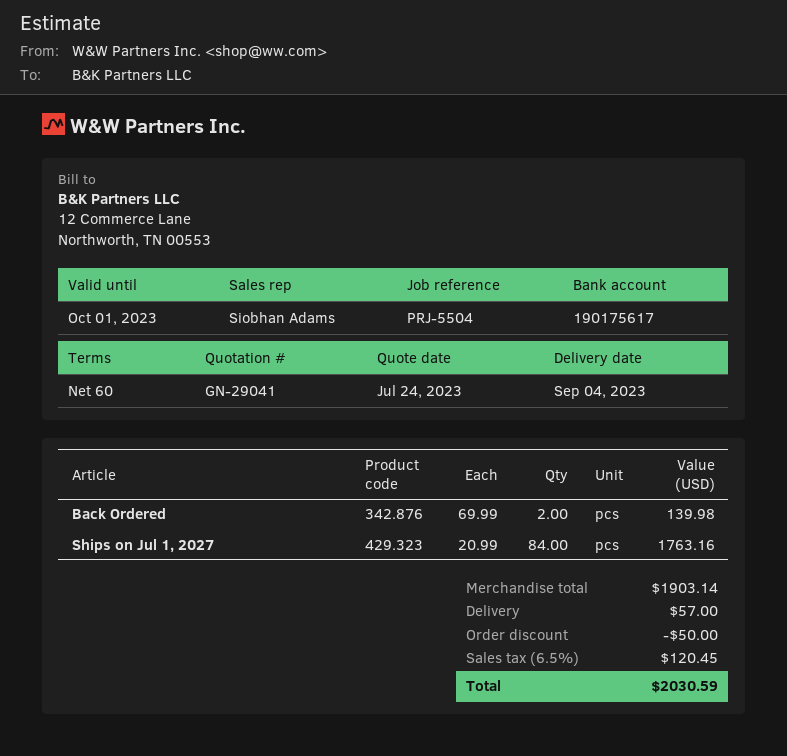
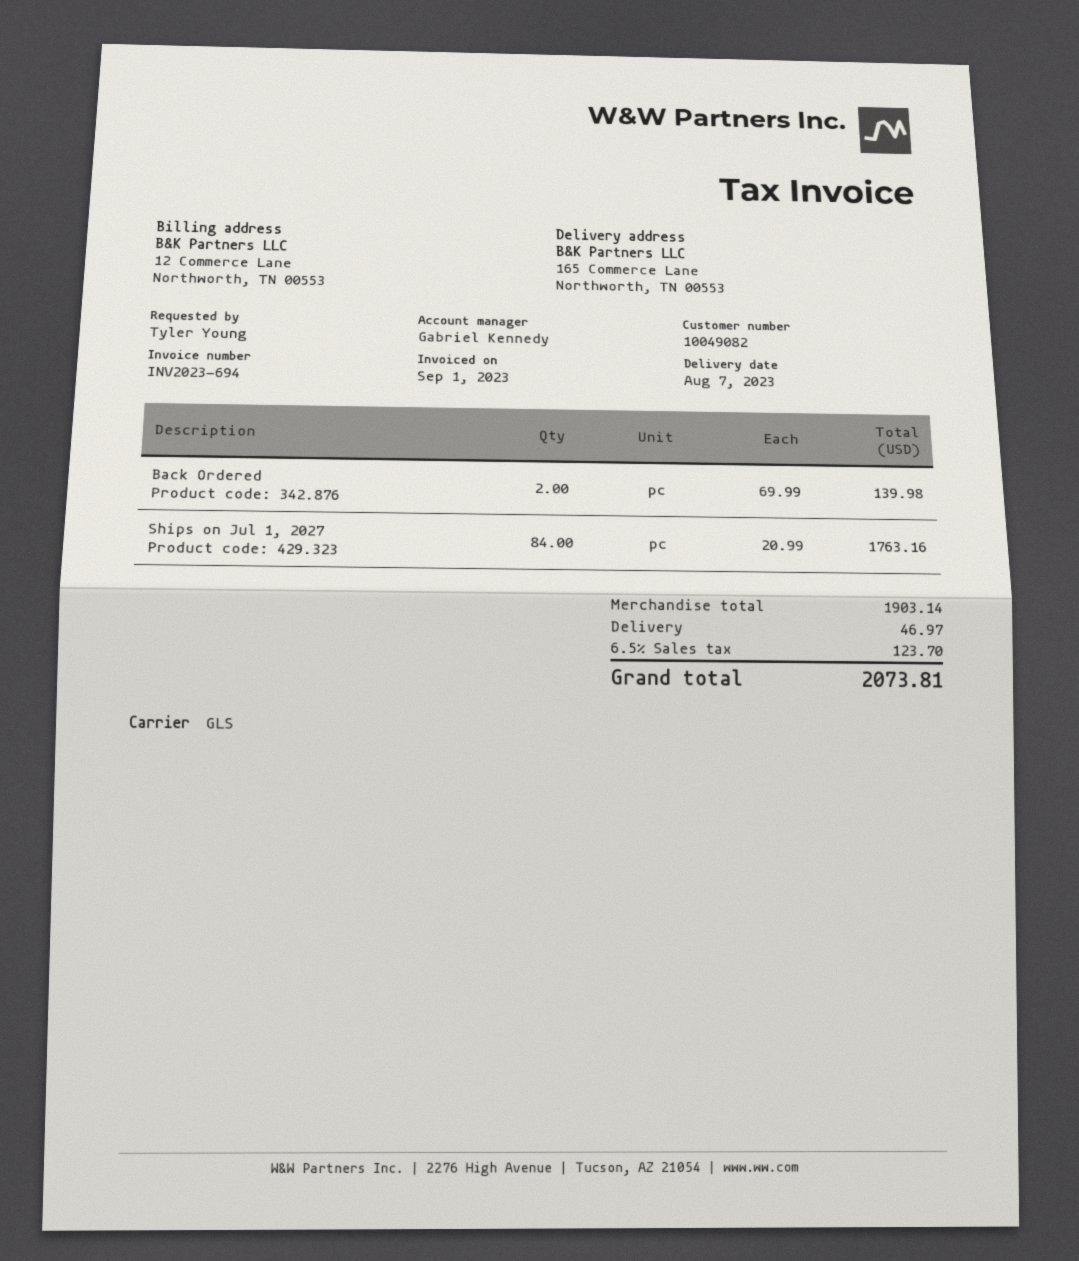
delivery date: 2023-09-04 -> 2023-08-07
sales rep: Siobhan Adams -> Gabriel Kennedy
discount: 50.00 -> none
shipping: 57.00 -> 46.97
tax: 6.5% = 120.45 -> 6.5% = 123.70
total: 2030.59 -> 2073.81

